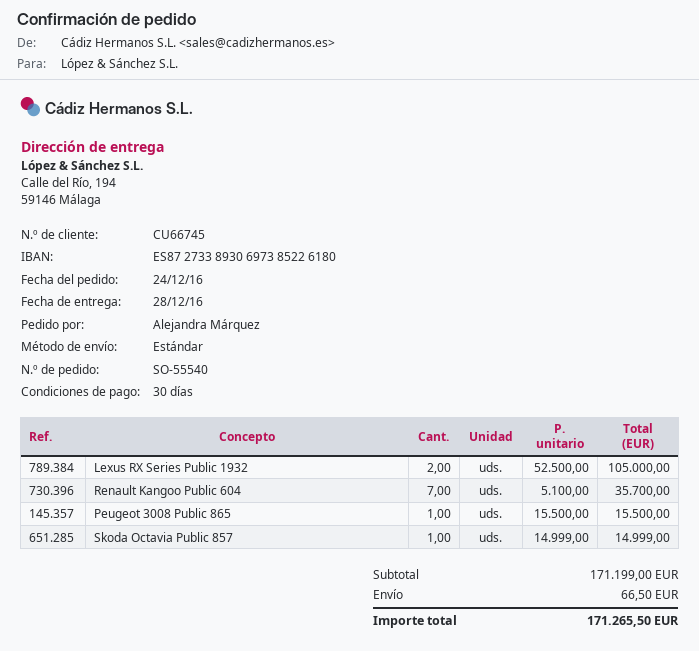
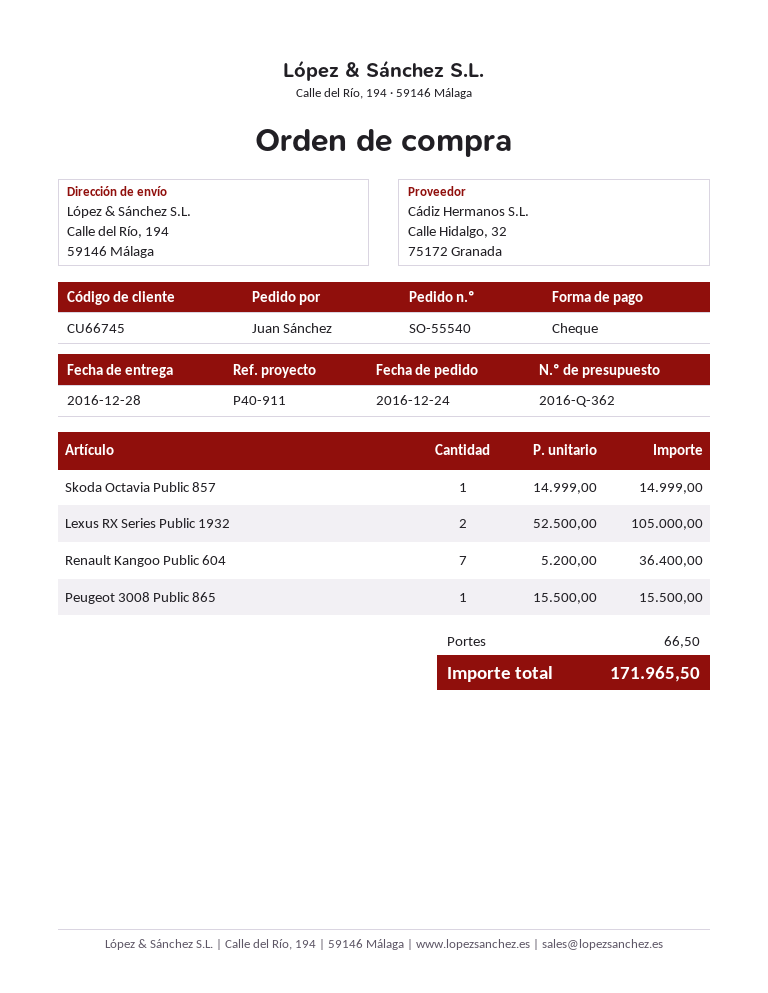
ordered by: Alejandra Márquez -> Juan Sánchez
Renault Kangoo Public 604: 7 x 5100.00 = 35700.00 -> 7 x 5200.00 = 36400.00
total: 171265.50 -> 171965.50

